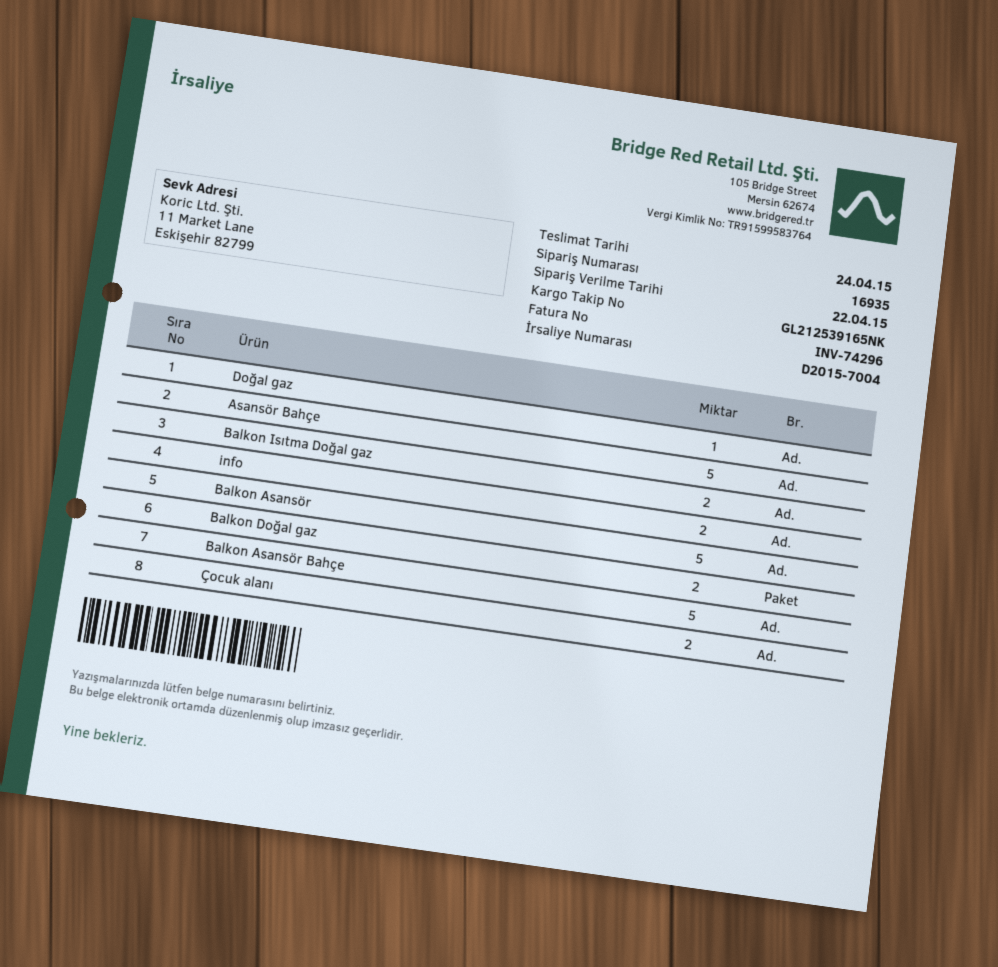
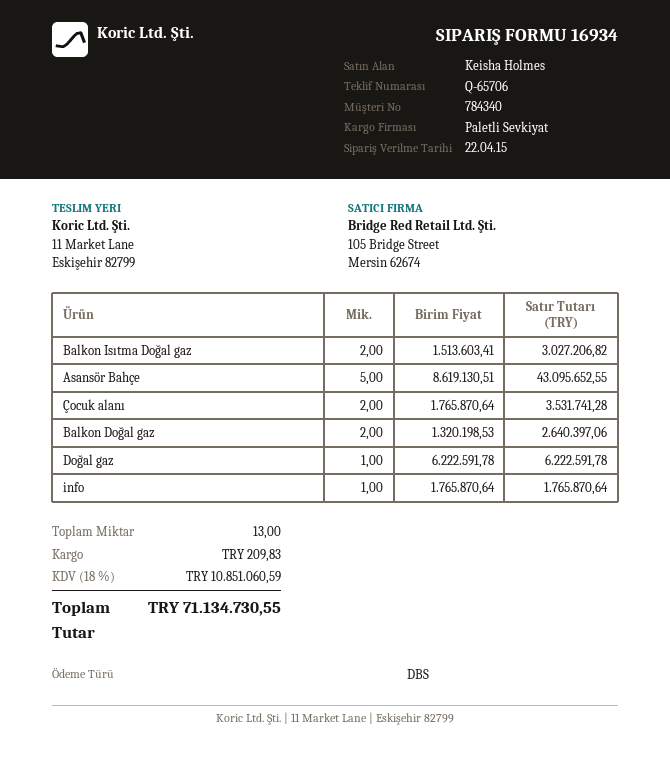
order number: 16935 -> 16934
info: 2 -> 1
Balkon Asansör: 5 -> none
Balkon Asansör Bahçe: 5 -> none

